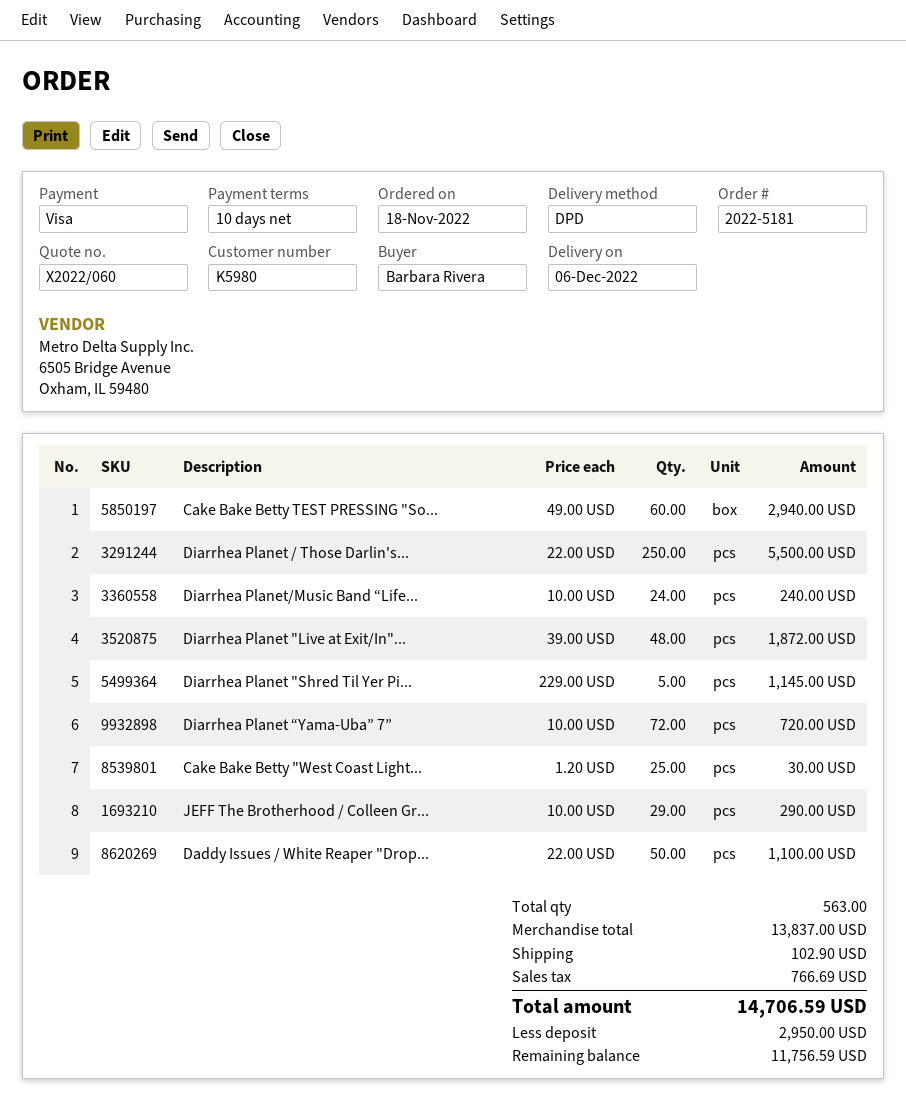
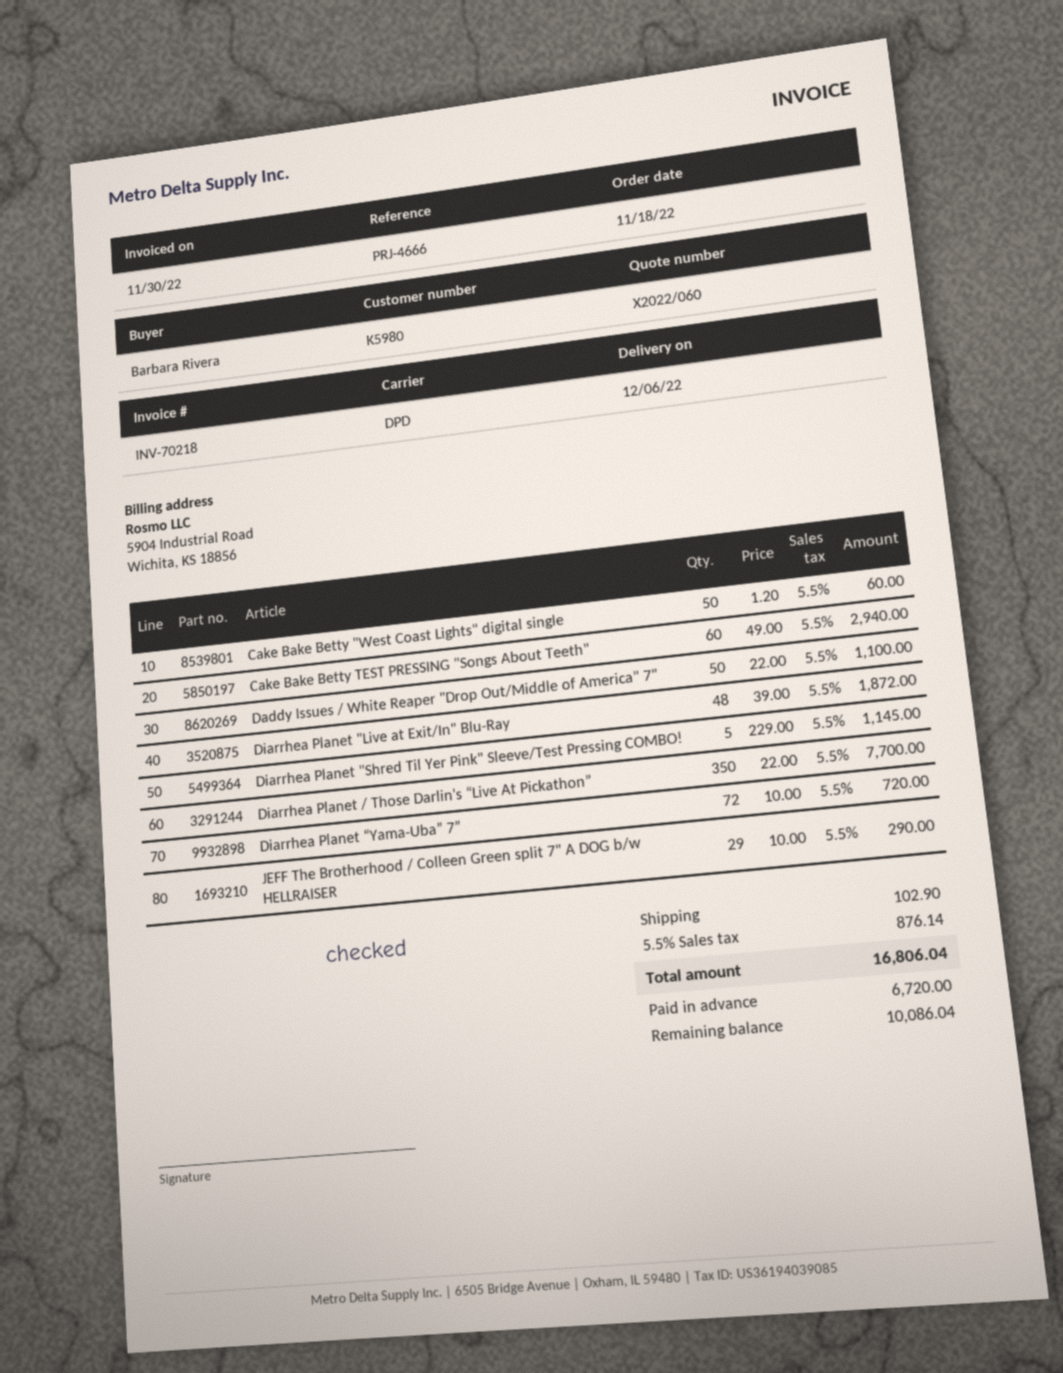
Diarrhea Planet / Those Darlin's...: 250 x 22.00 = 5500.00 -> 350 x 22.00 = 7700.00
Diarrhea Planet/Music Band “Life...: 24 x 10.00 = 240.00 -> none
Cake Bake Betty "West Coast Light...: 25 x 1.20 = 30.00 -> 50 x 1.20 = 60.00
tax: 766.69 -> 876.14
total: 14706.59 -> 16806.04
deposit: 2950.00 -> 6720.00
balance: 11756.59 -> 10086.04

